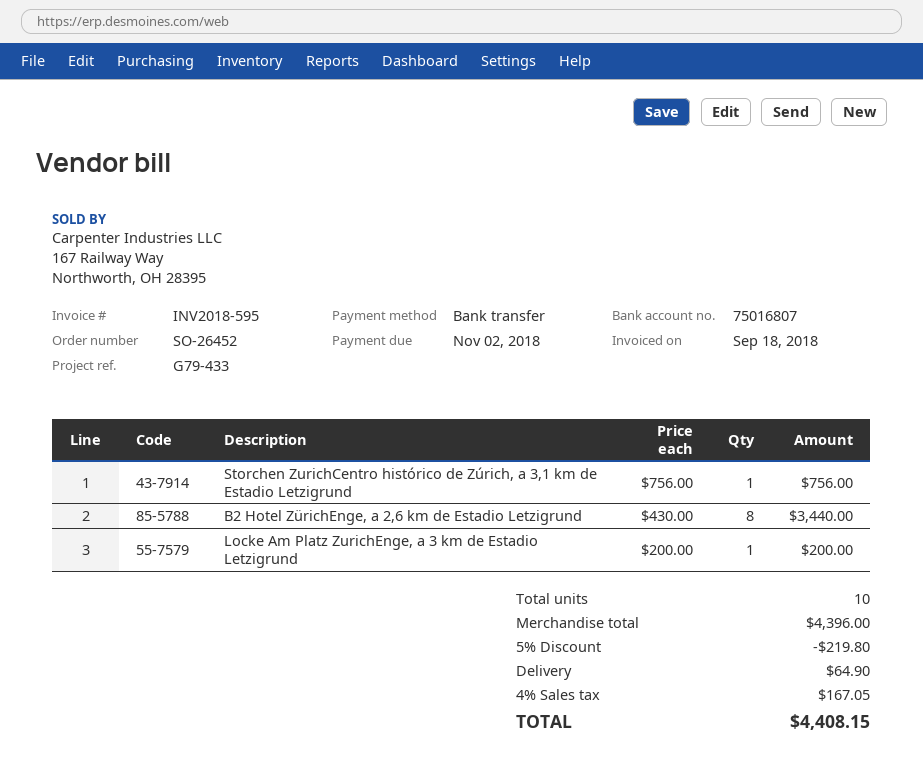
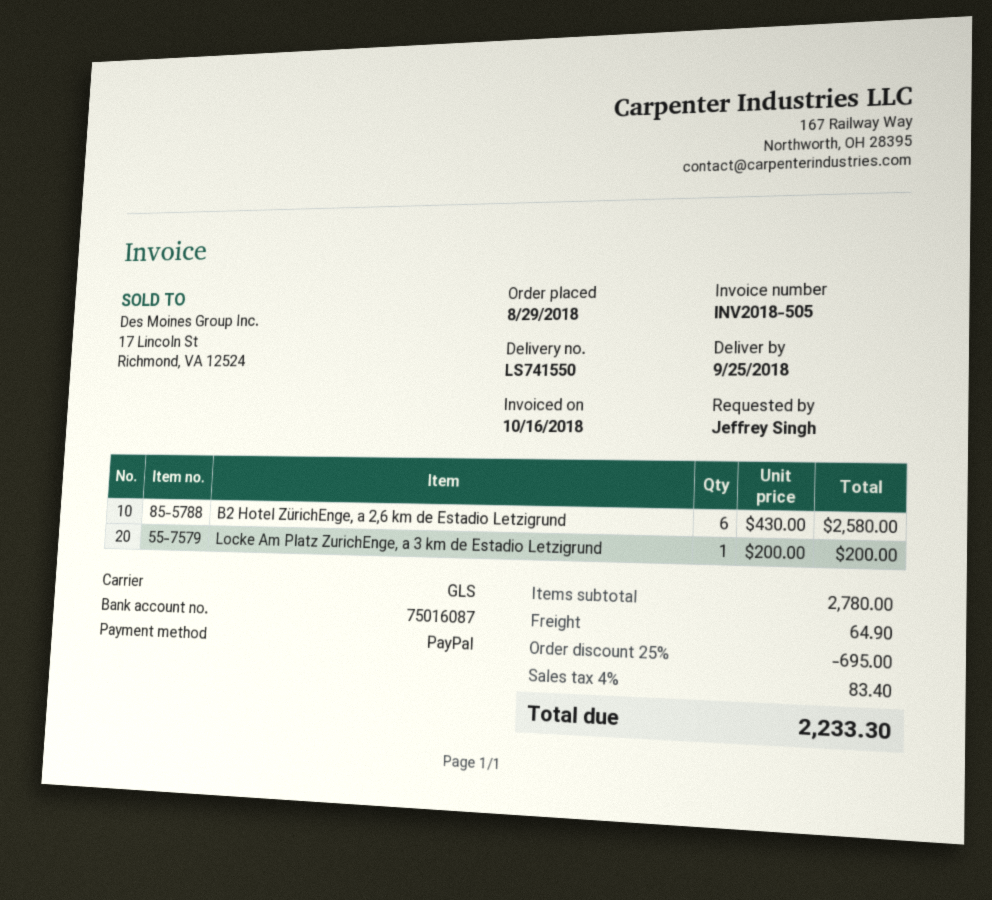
invoice number: INV2018-595 -> INV2018-505
invoice date: 2018-09-18 -> 2018-10-16
payment method: bank transfer -> PayPal
bank account: 75016807 -> 75016087
Storchen ZurichCentro histórico de Zúrich, a 3,1 km de Estadio Letzigrund: 1 x 756.00 = 756.00 -> none
B2 Hotel ZürichEnge, a 2,6 km de Estadio Letzigrund: 8 x 430.00 = 3440.00 -> 6 x 430.00 = 2580.00
subtotal: 4396.00 -> 2780.00
discount: 5% = 219.80 -> 25% = 695.00
tax: 4% = 167.05 -> 4% = 83.40
total: 4408.15 -> 2233.30

